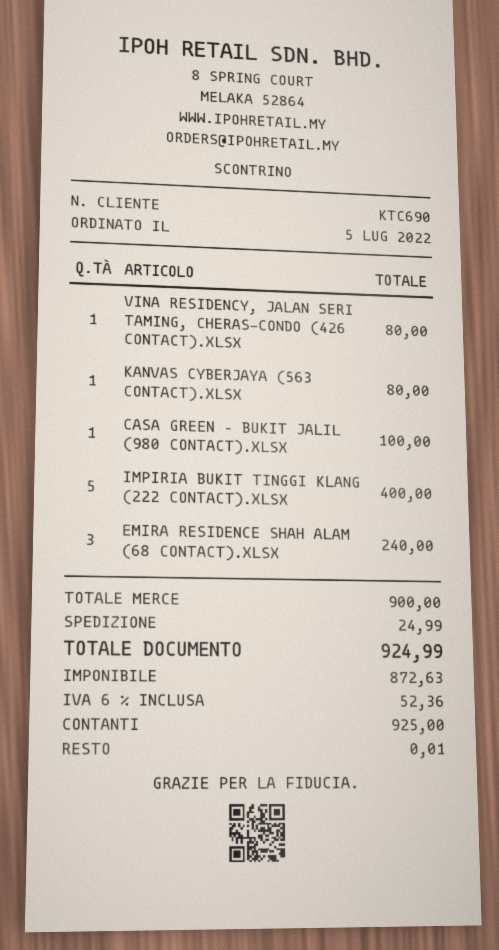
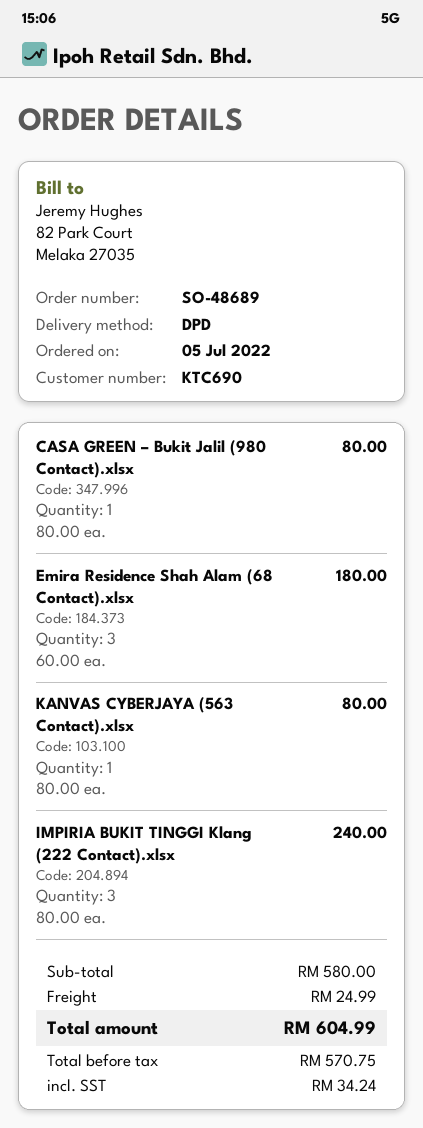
VINA RESIDENCY, JALAN SERI TAMING, CHERAS-CONDO (426 CONTACT).XLSX: 1 for 80.00 -> none
CASA GREEN – BUKIT JALIL (980 CONTACT).XLSX: 1 for 100.00 -> 1 for 80.00
IMPIRIA BUKIT TINGGI KLANG (222 CONTACT).XLSX: 5 for 400.00 -> 3 for 240.00
EMIRA RESIDENCE SHAH ALAM (68 CONTACT).XLSX: 3 for 240.00 -> 3 for 180.00
subtotal: 900.00 -> 580.00
net: 872.63 -> 570.75
tax: 52.36 -> 34.24
total: 924.99 -> 604.99

